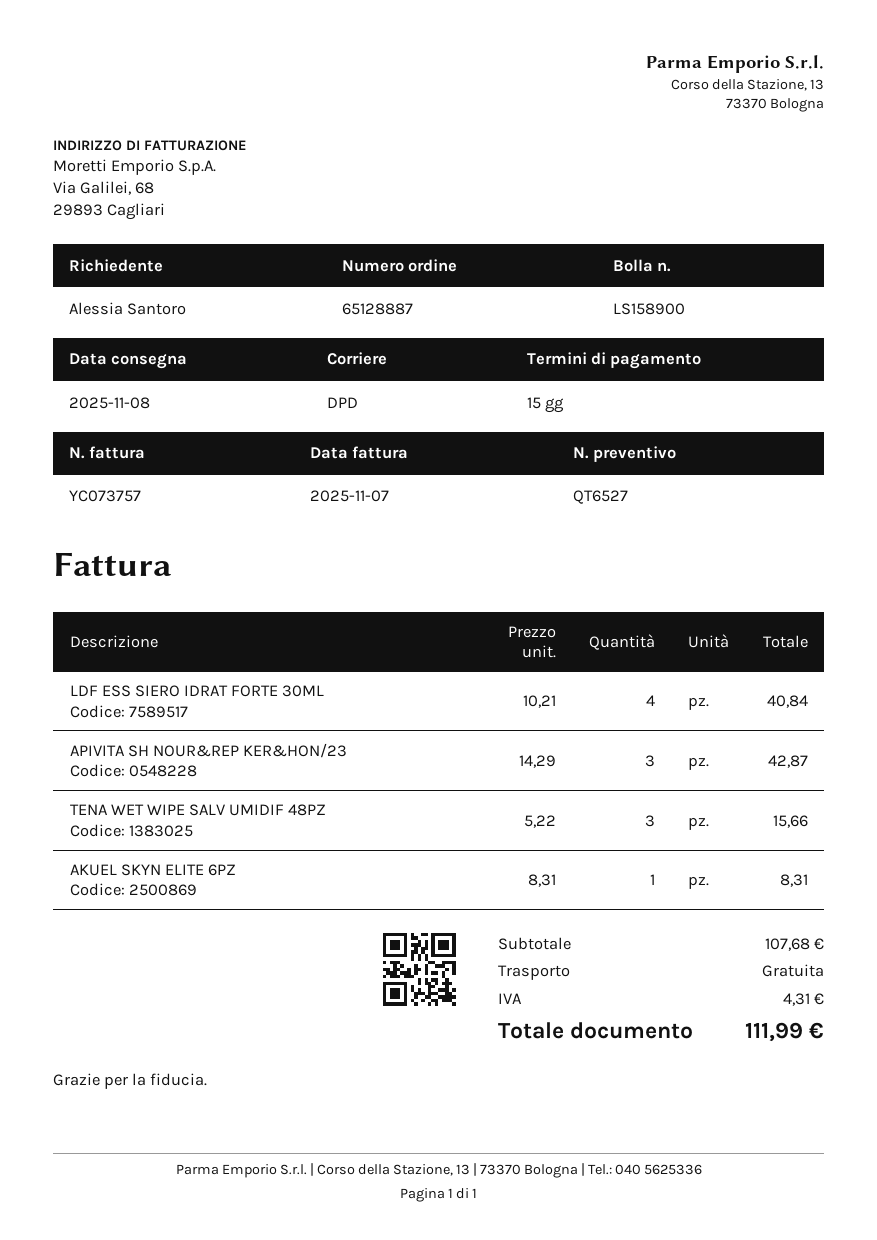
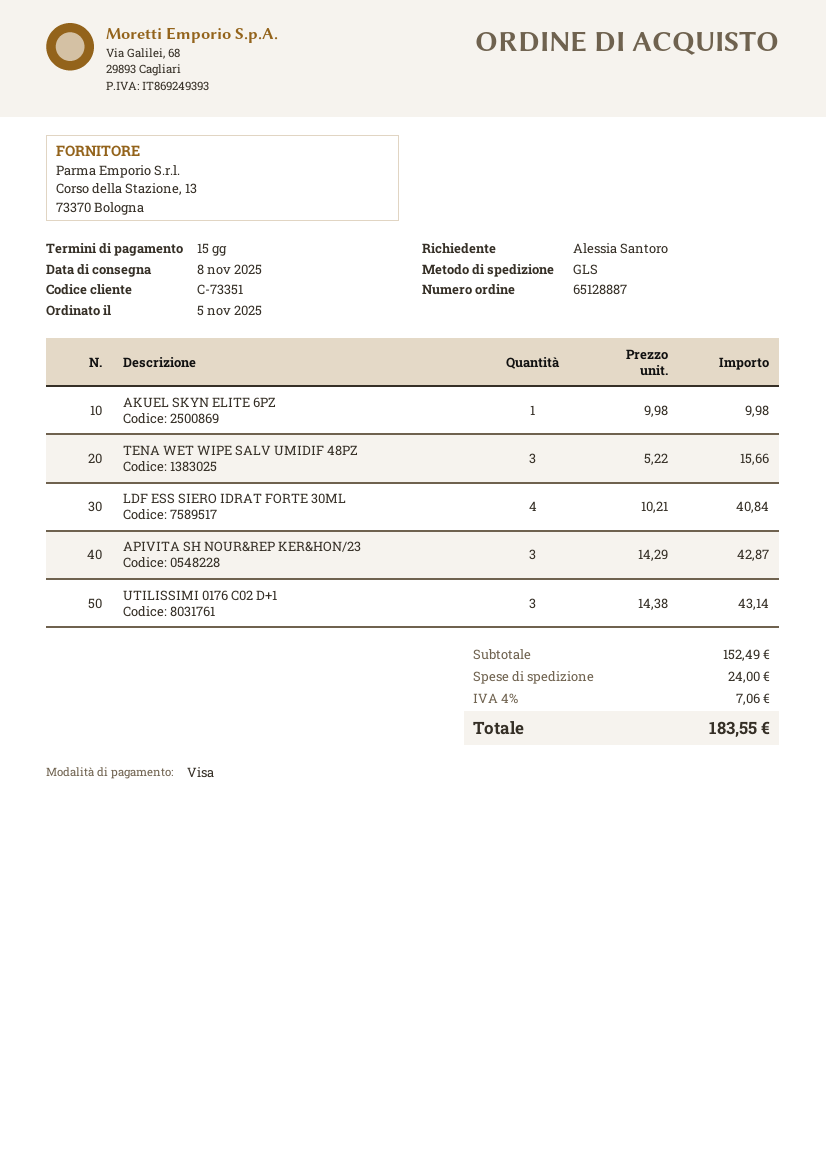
shipping method: DPD -> GLS
AKUEL SKYN ELITE 6PZ: 1 x 8.31 = 8.31 -> 1 x 9.98 = 9.98
UTILISSIMI 0176 C02 D+1: none -> 3 x 14.38 = 43.14
subtotal: 107.68 -> 152.49
shipping: 0.00 -> 24.00
tax: 4.31 -> 7.06
total: 111.99 -> 183.55

